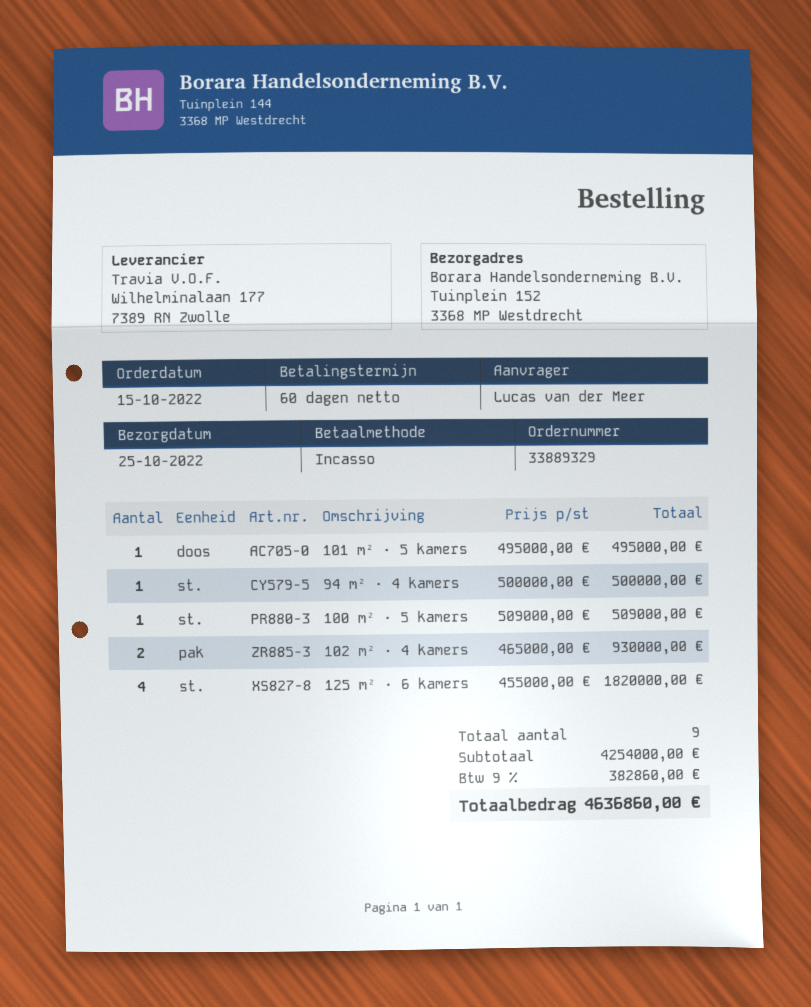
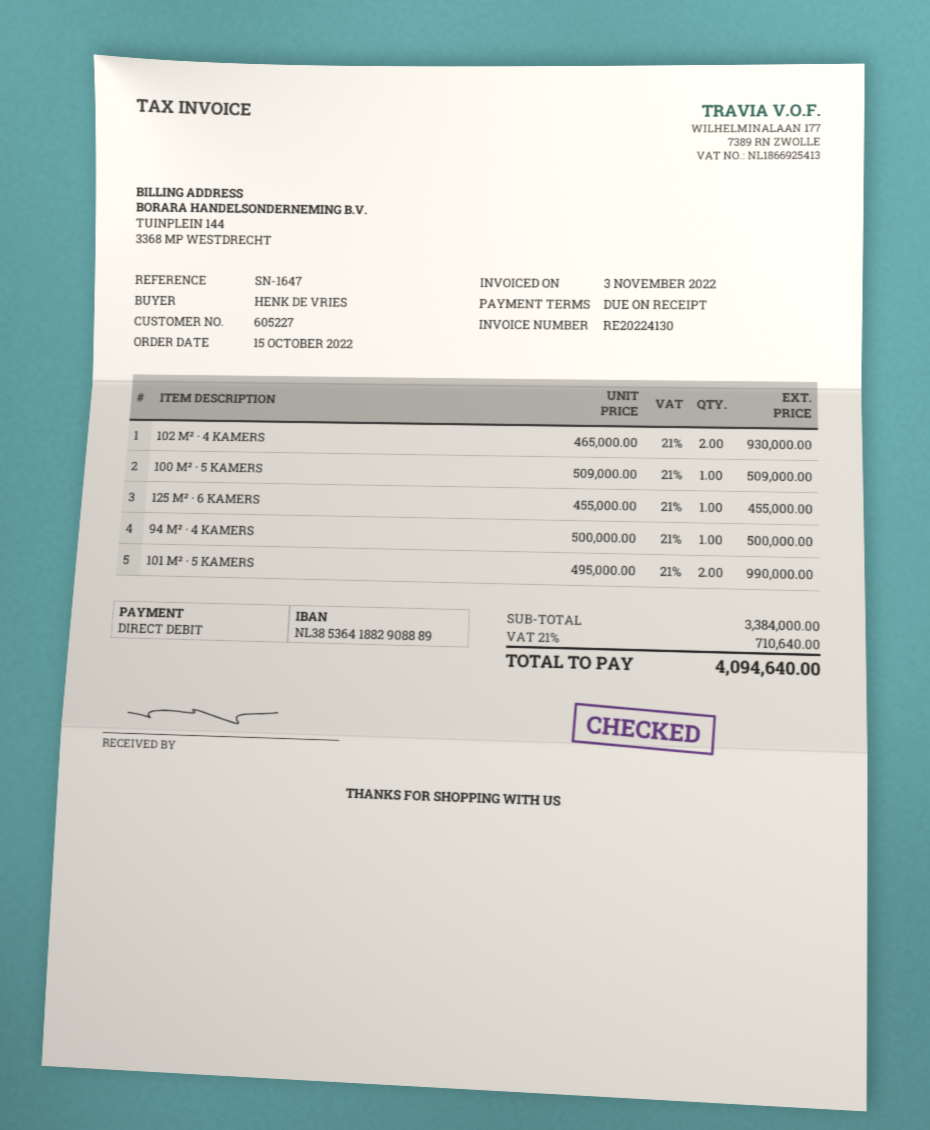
payment terms: 60 days -> on receipt
ordered by: Lucas van der Meer -> HENK DE VRIES
101 m² · 5 kamers: 1 x 495000.00 = 495000.00 -> 2 x 495000.00 = 990000.00
125 m² · 6 kamers: 4 x 455000.00 = 1820000.00 -> 1 x 455000.00 = 455000.00
subtotal: 4254000.00 -> 3384000.00
tax: 9% = 382860.00 -> 21% = 710640.00
total: 4636860.00 -> 4094640.00

